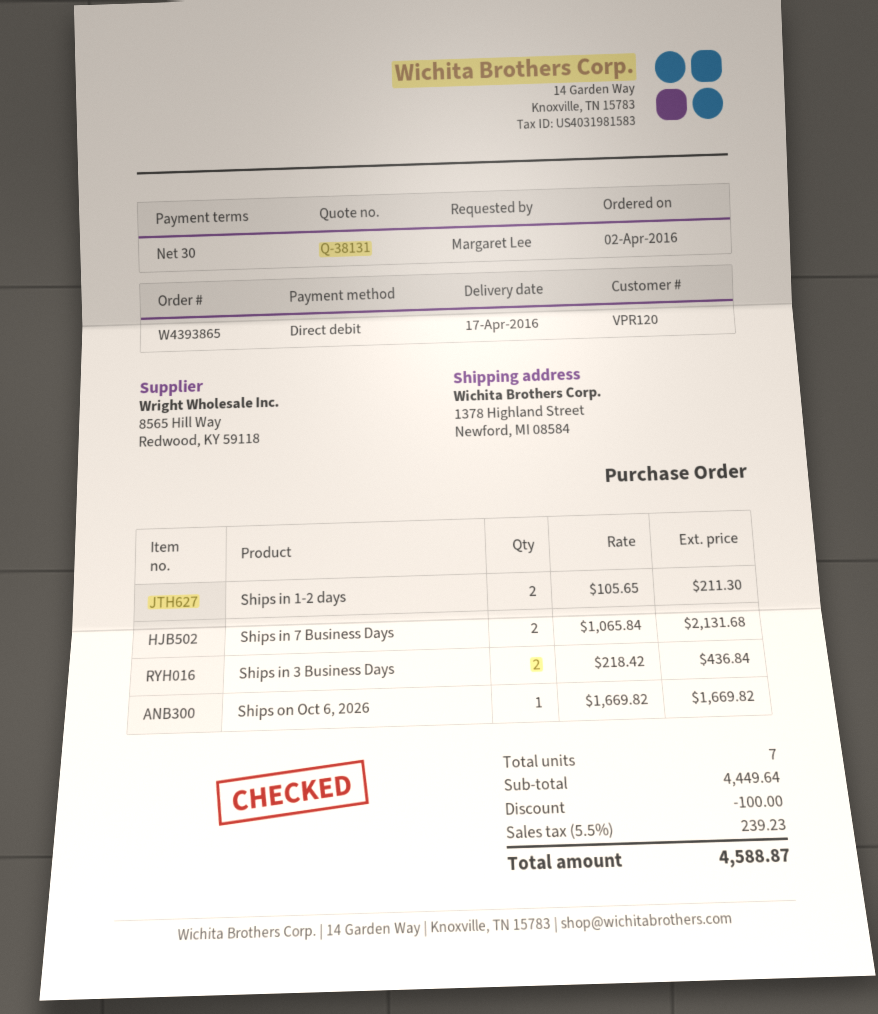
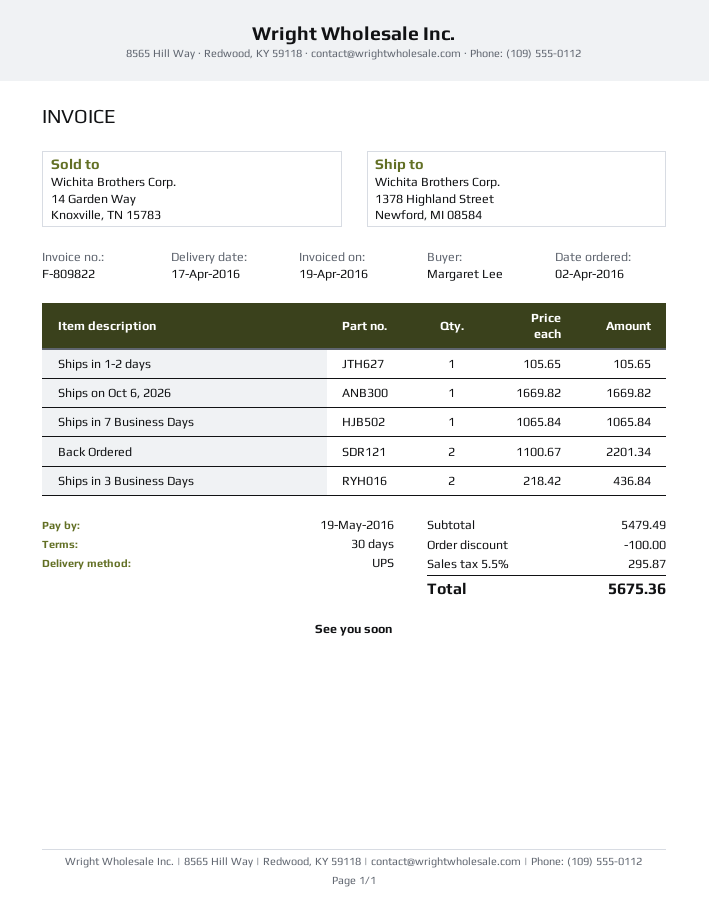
Ships in 1-2 days: 2 x 105.65 = 211.30 -> 1 x 105.65 = 105.65
Ships in 7 Business Days: 2 x 1065.84 = 2131.68 -> 1 x 1065.84 = 1065.84
Back Ordered: none -> 2 x 1100.67 = 2201.34
subtotal: 4449.64 -> 5479.49
tax: 5.5% = 239.23 -> 5.5% = 295.87
total: 4588.87 -> 5675.36

